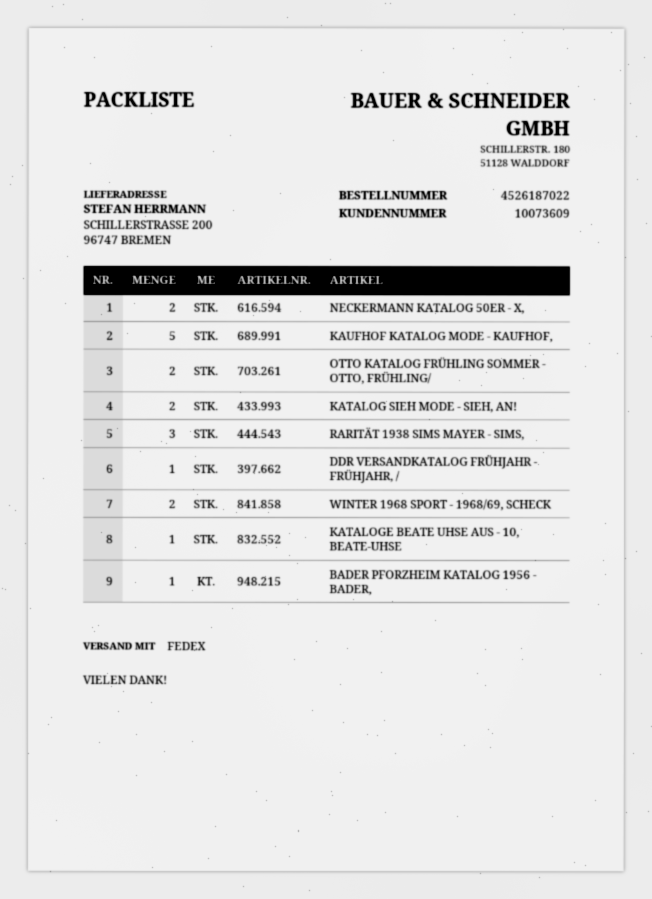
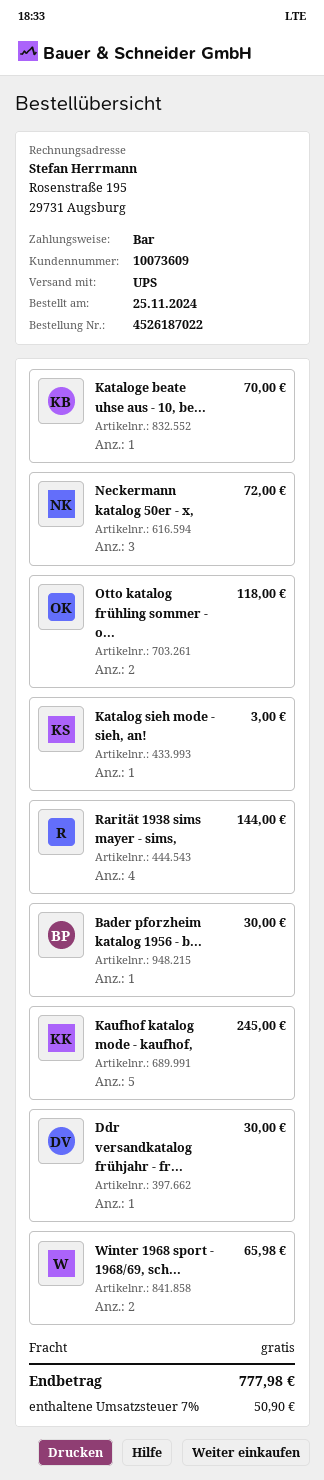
shipping method: FedEx -> UPS
NECKERMANN KATALOG 50ER - X,: 2 -> 3
KATALOG SIEH MODE - SIEH, AN!: 2 -> 1
RARITÄT 1938 SIMS MAYER - SIMS,: 3 -> 4

